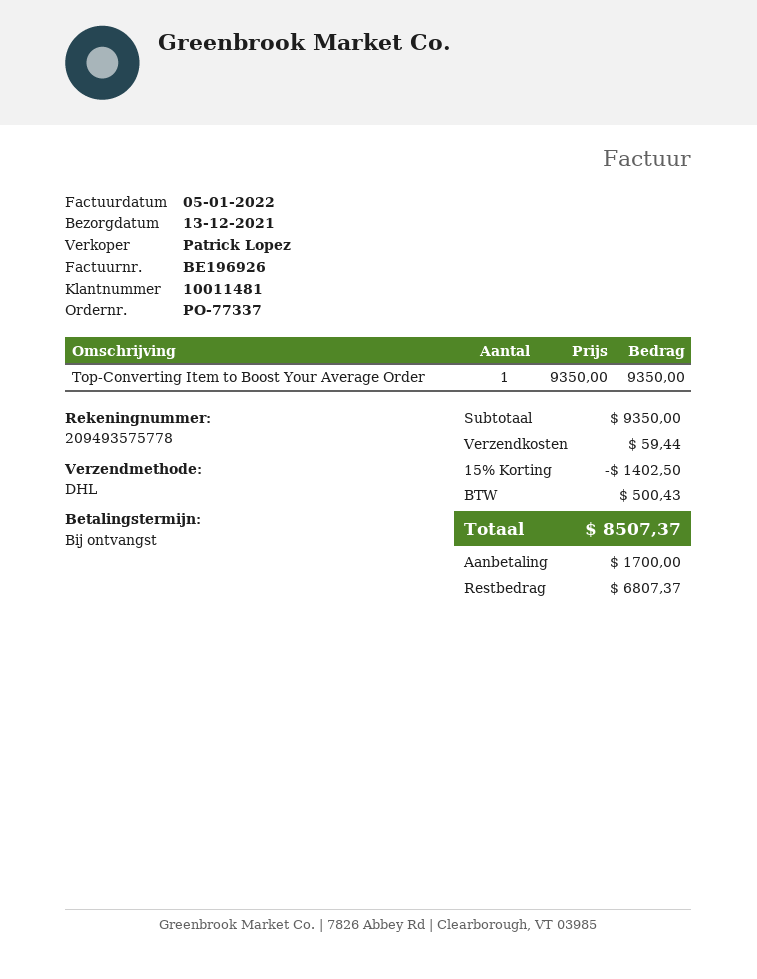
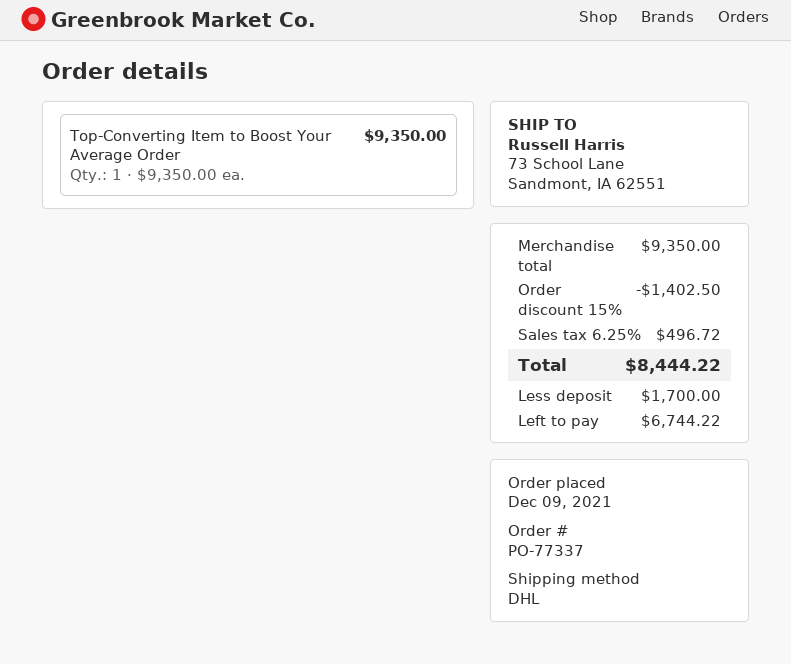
shipping: 59.44 -> none
tax: 500.43 -> 496.72
total: 8507.37 -> 8444.22
balance: 6807.37 -> 6744.22

